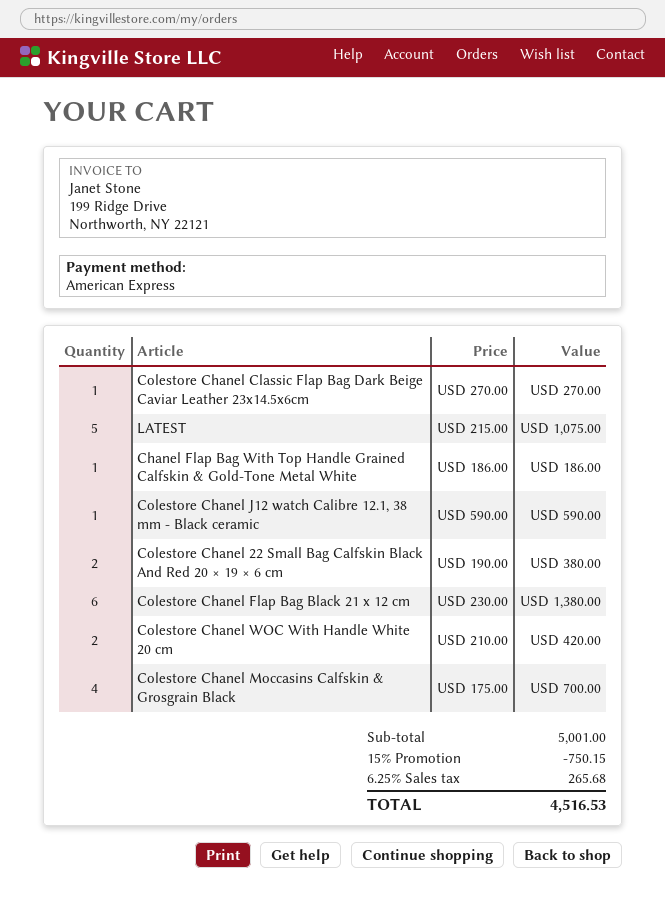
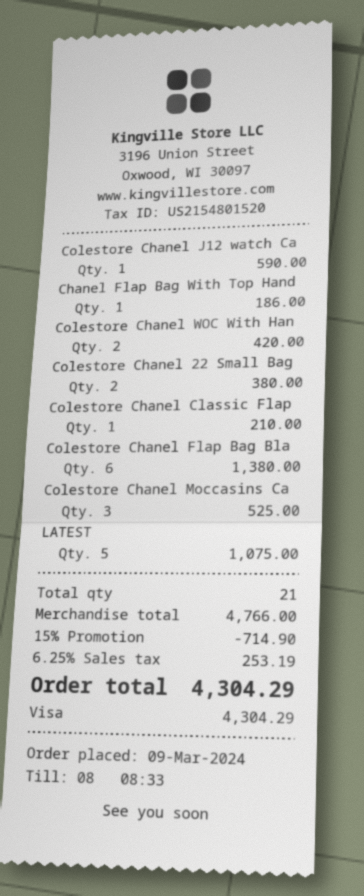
payment method: American Express -> Visa
Colestore Chanel Classic Flap Bag Dark Beige Caviar Leather 23x14.5x6cm: 1 for 270.00 -> 1 for 210.00
Colestore Chanel Moccasins Calfskin & Grosgrain Black: 4 for 700.00 -> 3 for 525.00
subtotal: 5001.00 -> 4766.00
discount: 15% = 750.15 -> 15% = 714.90
tax: 6.25% = 265.68 -> 6.25% = 253.19
total: 4516.53 -> 4304.29

